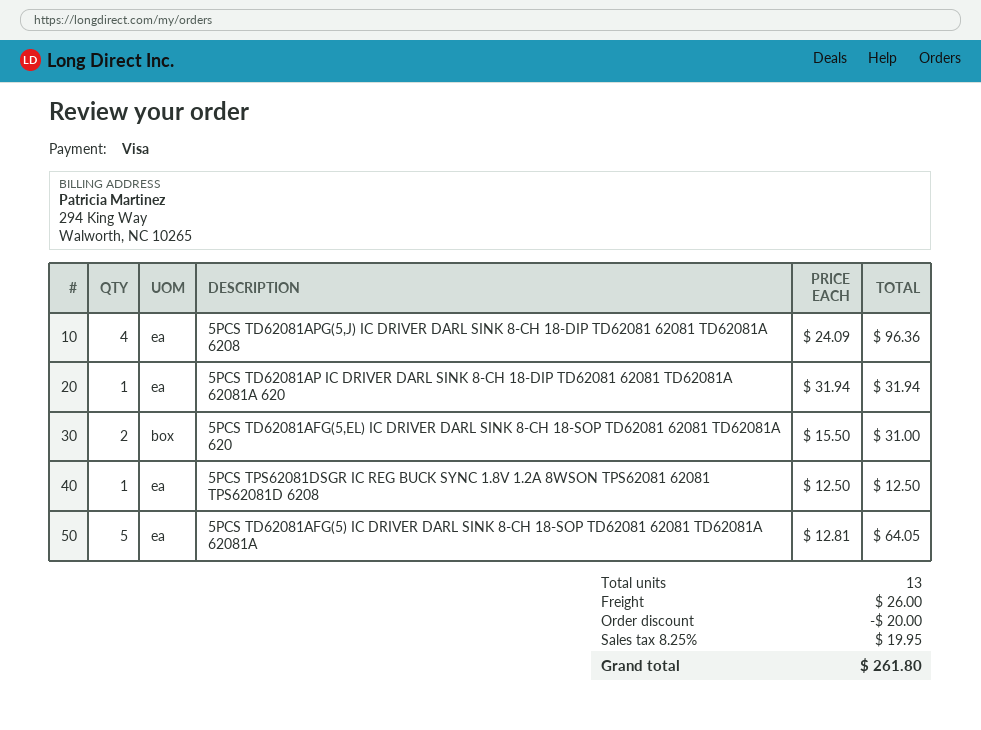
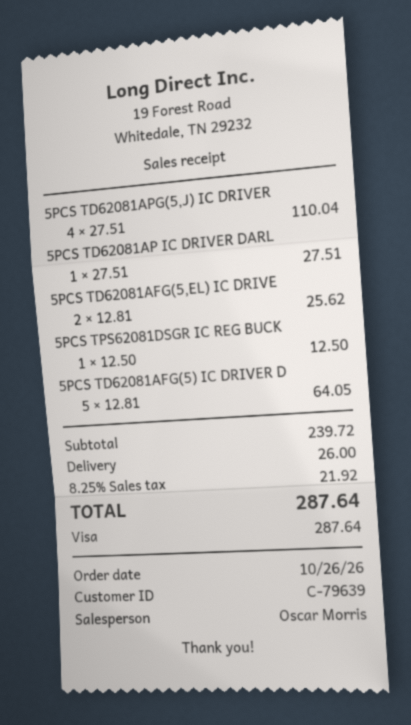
5PCS TD62081APG(5,J) IC DRIVER DARL SINK 8-CH 18-DIP TD62081 62081 TD62081A 6208: 4 x 24.09 = 96.36 -> 4 x 27.51 = 110.04
5PCS TD62081AP IC DRIVER DARL SINK 8-CH 18-DIP TD62081 62081 TD62081A 62081A 620: 1 x 31.94 = 31.94 -> 1 x 27.51 = 27.51
5PCS TD62081AFG(5,EL) IC DRIVER DARL SINK 8-CH 18-SOP TD62081 62081 TD62081A 620: 2 x 15.50 = 31.00 -> 2 x 12.81 = 25.62
discount: 20.00 -> none
tax: 8.25% = 19.95 -> 8.25% = 21.92
total: 261.80 -> 287.64

